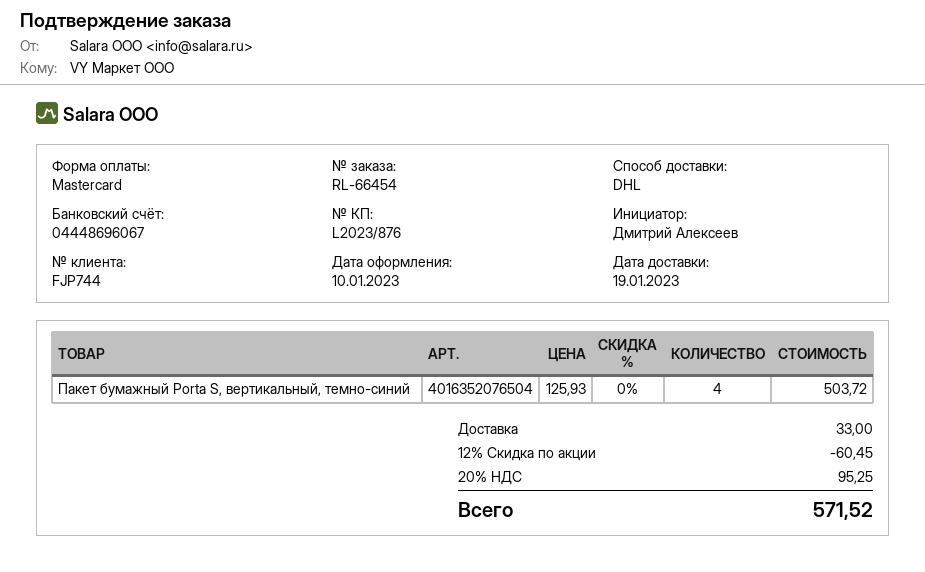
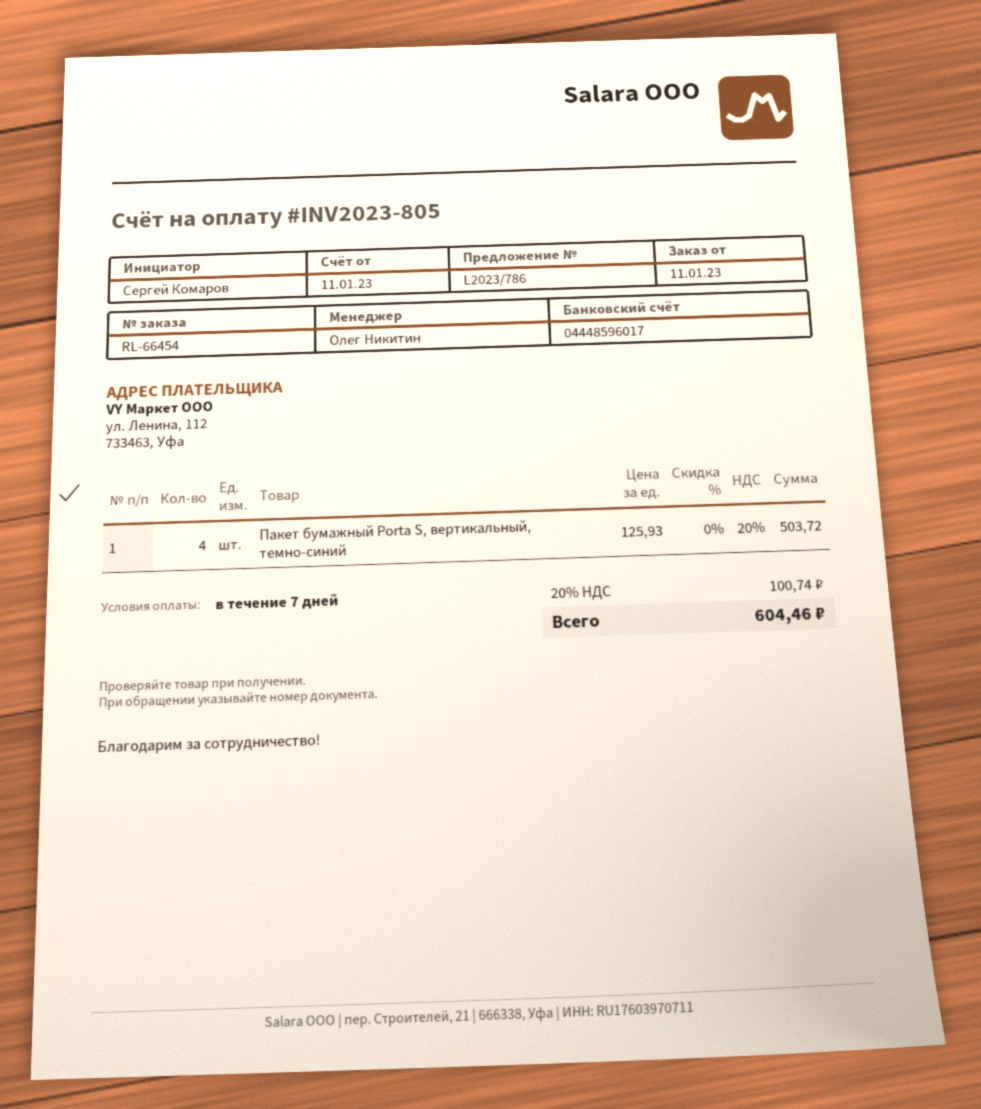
quote number: L2023/876 -> L2023/786
order date: 2023-01-10 -> 2023-01-11
ordered by: Дмитрий Алексеев -> Сергей Комаров
bank account: 04448696067 -> 04448596017
discount: 12% = 60.45 -> none
shipping: 33.00 -> none
tax: 20% = 95.25 -> 20% = 100.74
total: 571.52 -> 604.46

